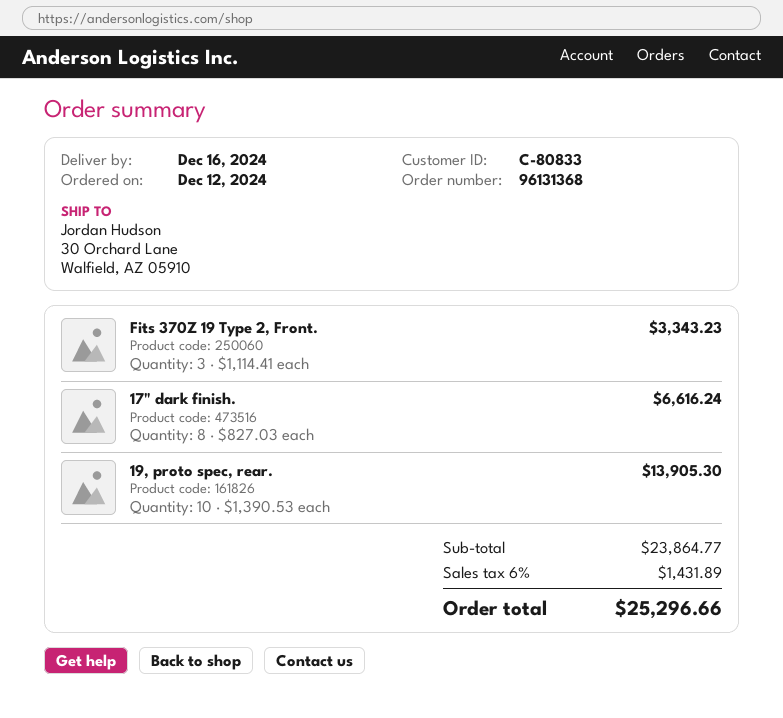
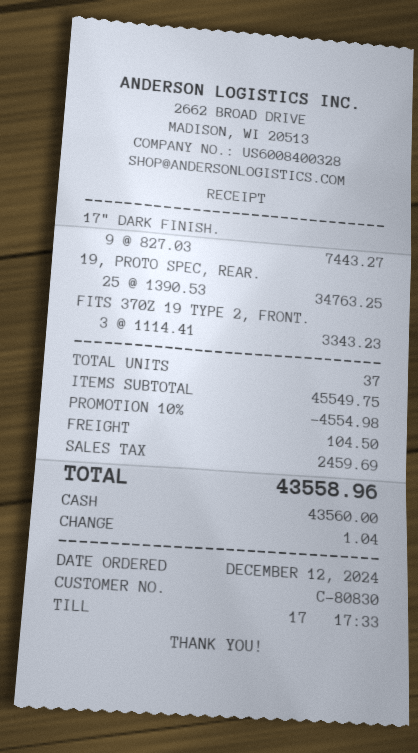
customer number: C-80833 -> C-80830
17" dark finish.: 8 x 827.03 = 6616.24 -> 9 x 827.03 = 7443.27
19, proto spec, rear.: 10 x 1390.53 = 13905.30 -> 25 x 1390.53 = 34763.25
subtotal: 23864.77 -> 45549.75
discount: none -> 10% = 4554.98
shipping: none -> 104.50
tax: 1431.89 -> 2459.69
total: 25296.66 -> 43558.96

